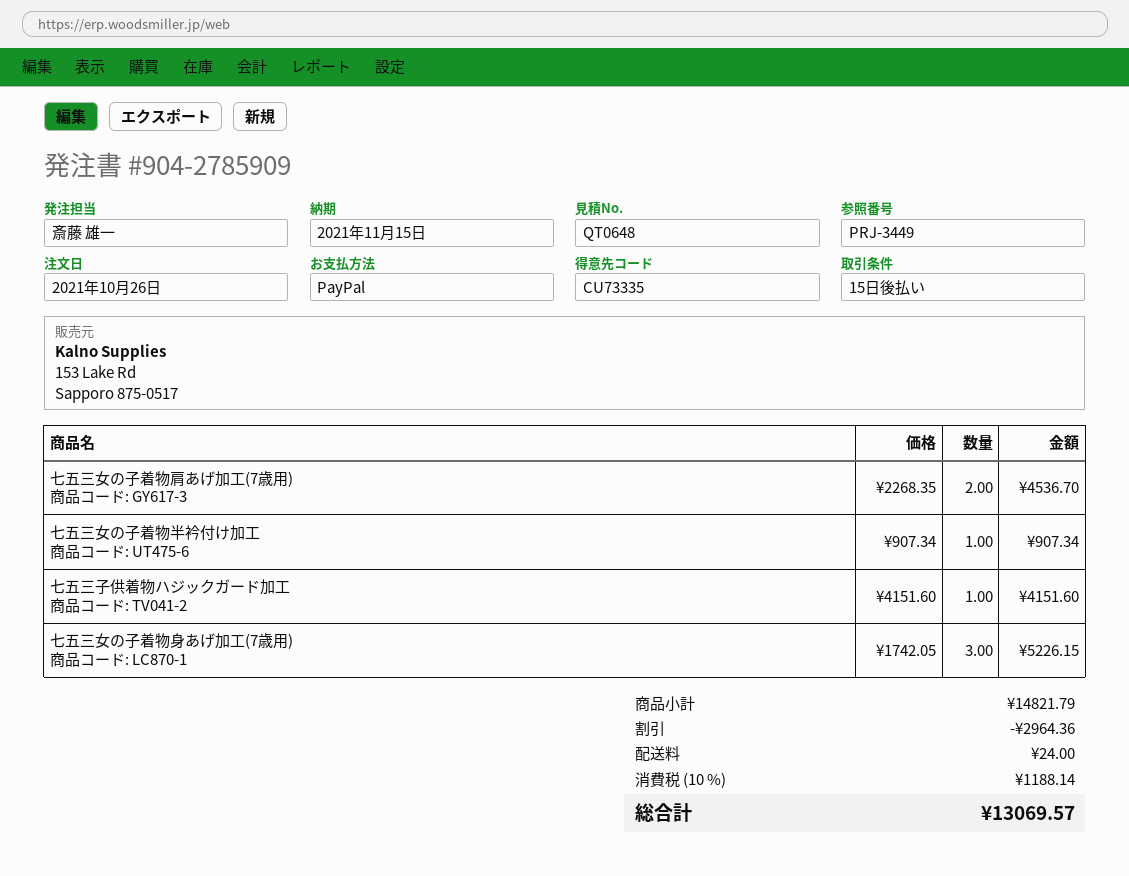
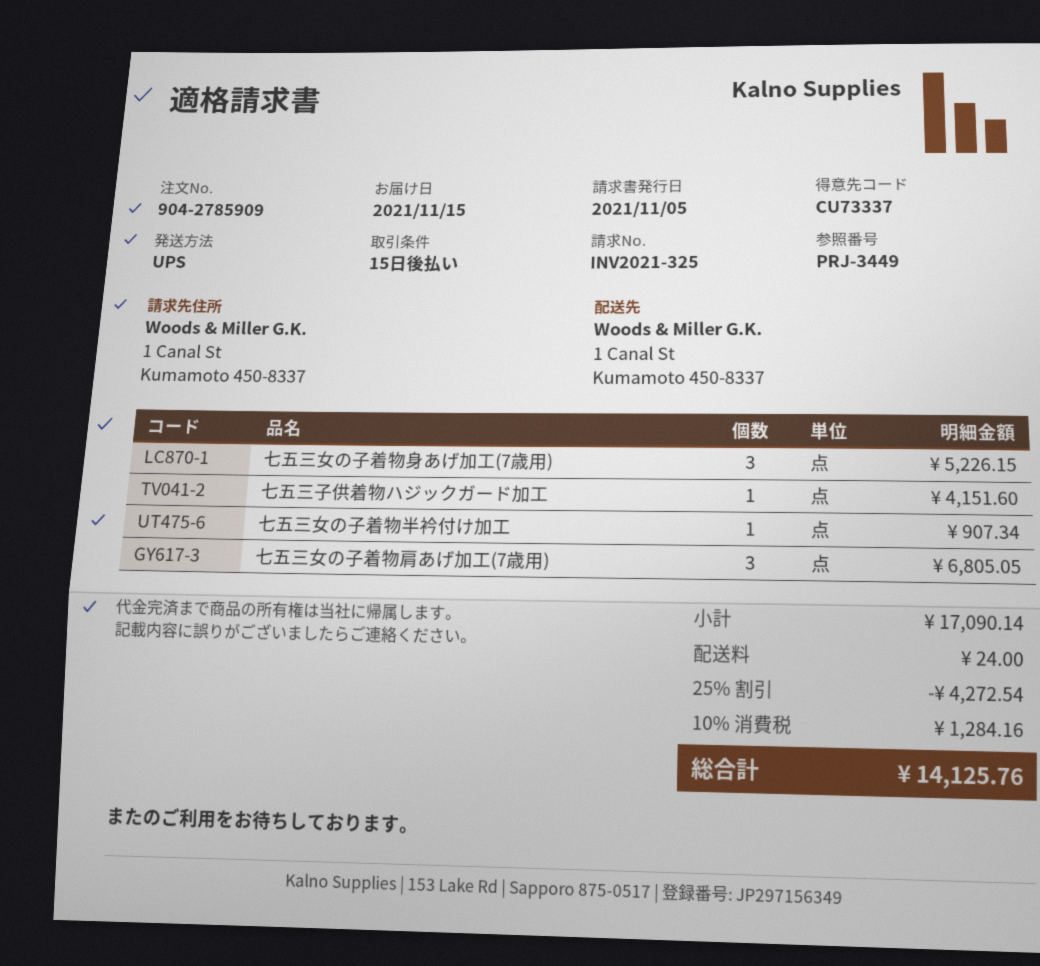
customer number: CU73335 -> CU73337
七五三女の子着物肩あげ加工(7歳用): 2 for 4536.70 -> 3 for 6805.05
subtotal: 14821.79 -> 17090.14
discount: 2964.36 -> 4272.54
tax: 10% = 1188.14 -> 10% = 1284.16
total: 13069.57 -> 14125.76

